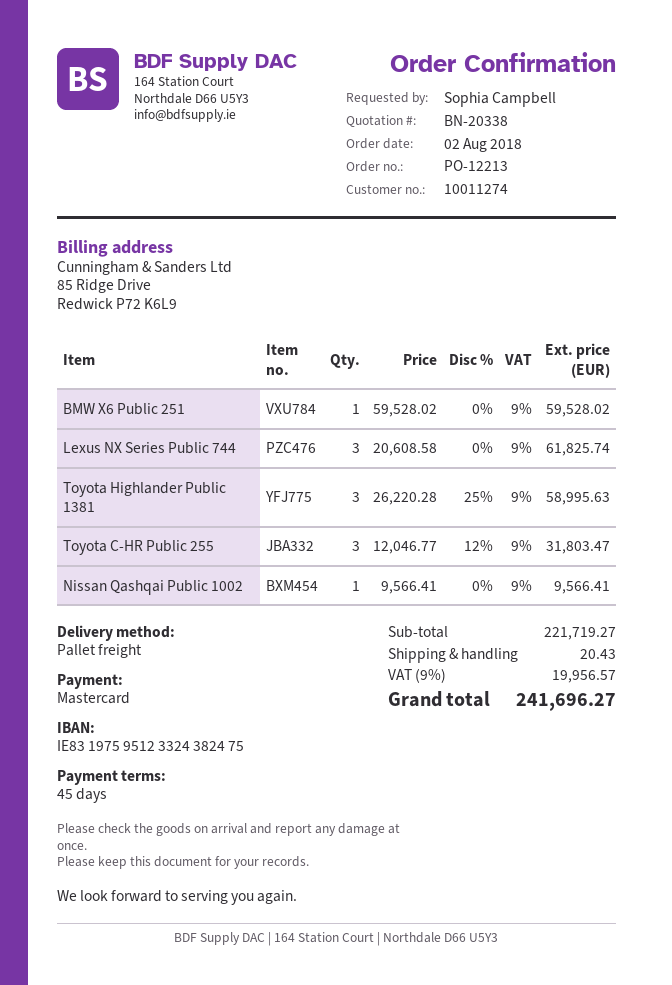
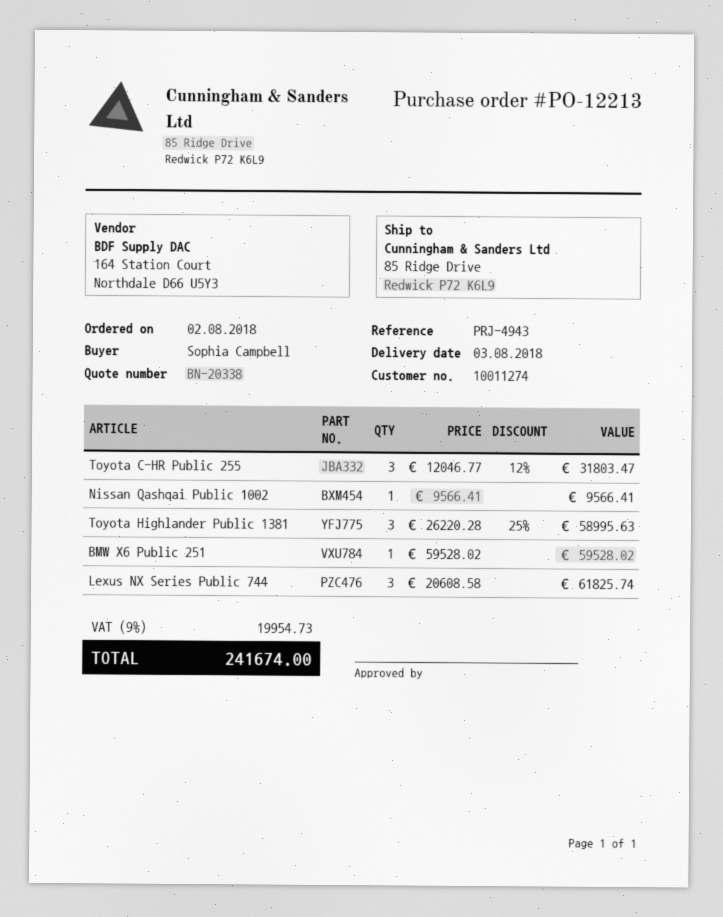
shipping: 20.43 -> none
tax: 9% = 19956.57 -> 9% = 19954.73
total: 241696.27 -> 241674.00

